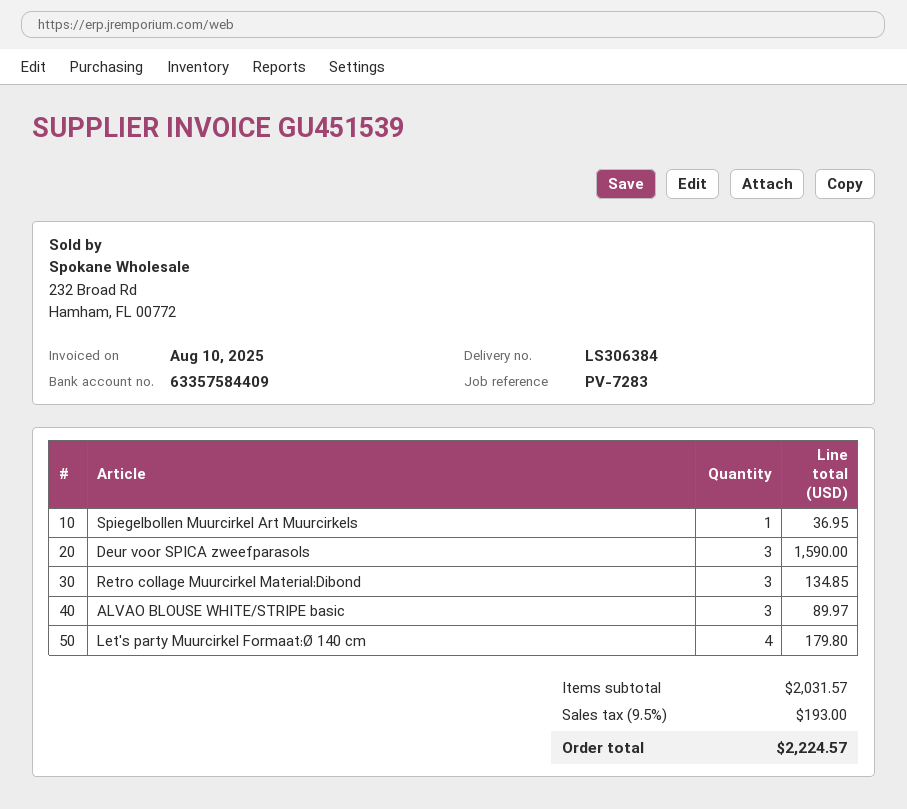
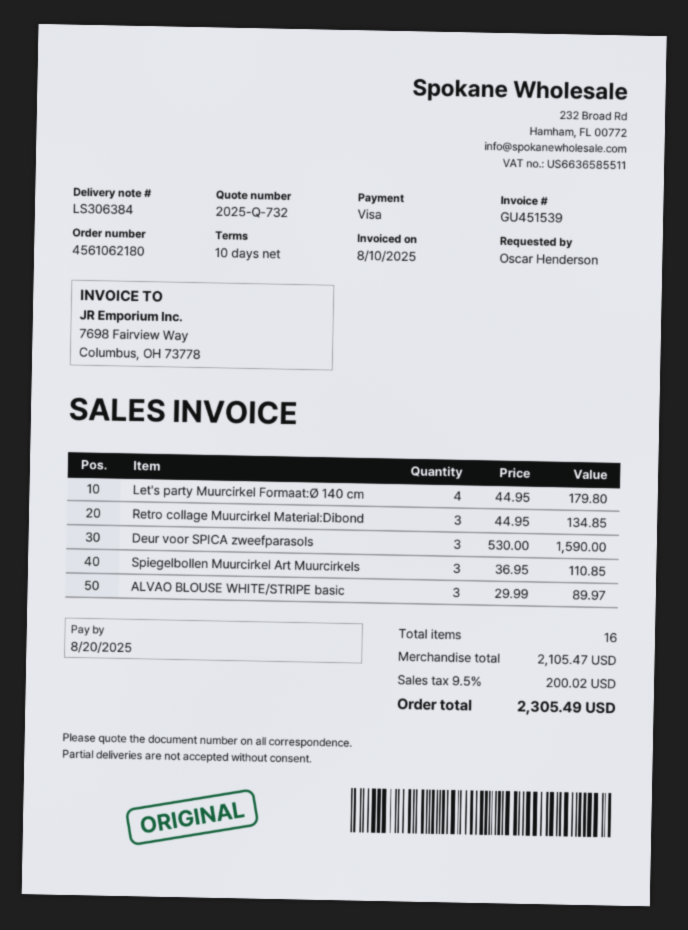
Spiegelbollen Muurcirkel Art Muurcirkels: 1 for 36.95 -> 3 for 110.85
subtotal: 2031.57 -> 2105.47
tax: 9.5% = 193.00 -> 9.5% = 200.02
total: 2224.57 -> 2305.49

